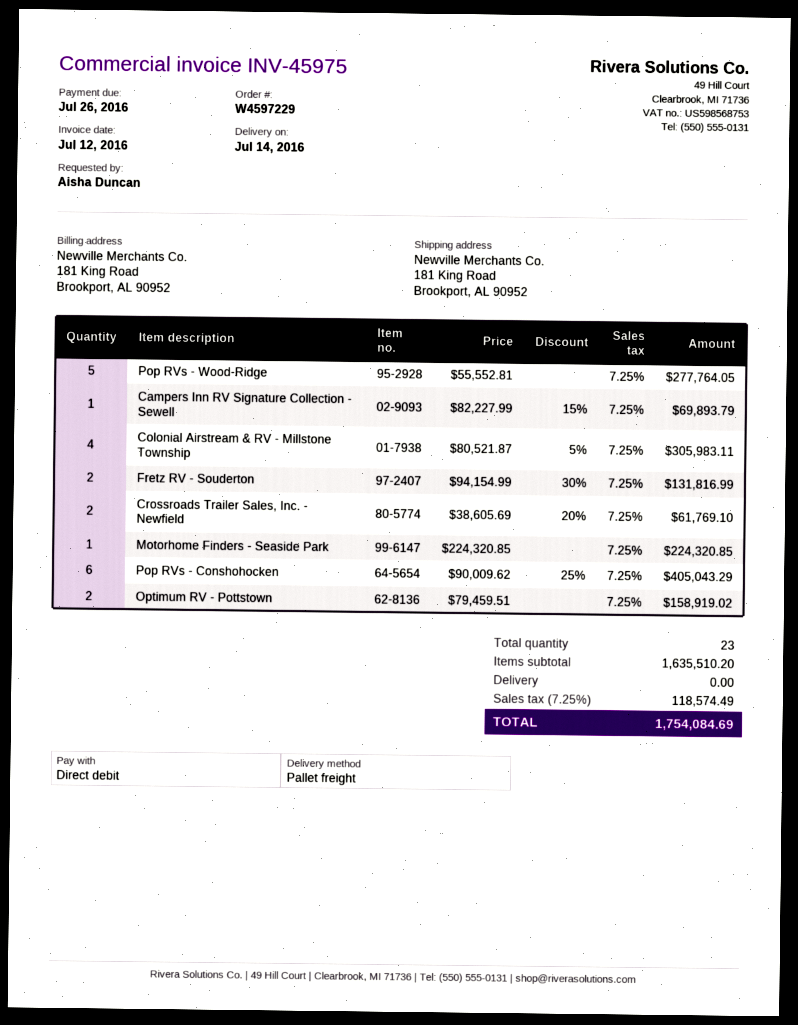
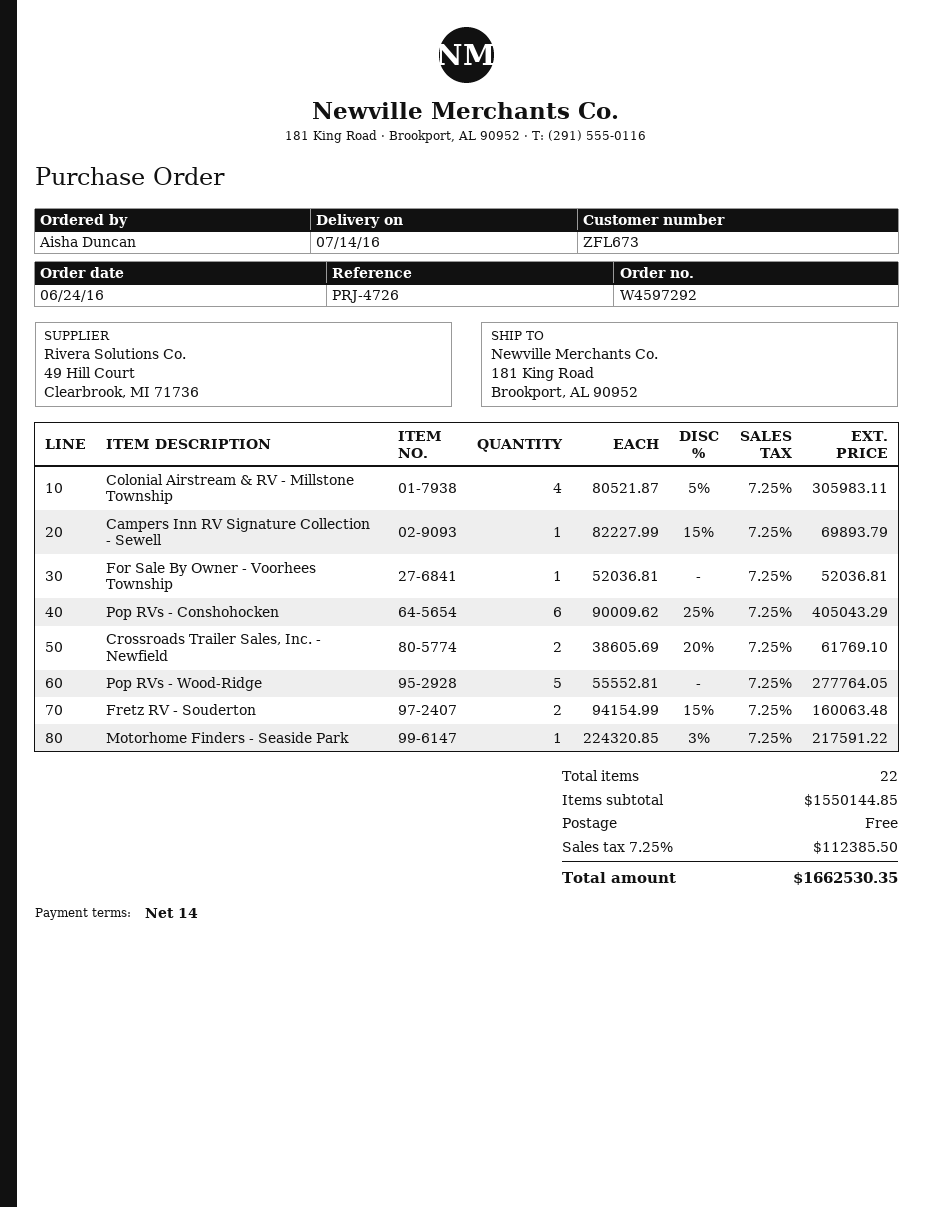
order number: W4597229 -> W4597292
Fretz RV - Souderton: 2 x 94154.99 - 30% = 131816.99 -> 2 x 94154.99 - 15% = 160063.48
Motorhome Finders - Seaside Park: 1 x 224320.85 = 224320.85 -> 1 x 224320.85 - 3% = 217591.22
Optimum RV - Pottstown: 2 x 79459.51 = 158919.02 -> none
For Sale By Owner - Voorhees Township: none -> 1 x 52036.81 = 52036.81
total quantity: 23 -> 22
subtotal: 1635510.20 -> 1550144.85
tax: 7.25% = 118574.49 -> 7.25% = 112385.50
total: 1754084.69 -> 1662530.35

